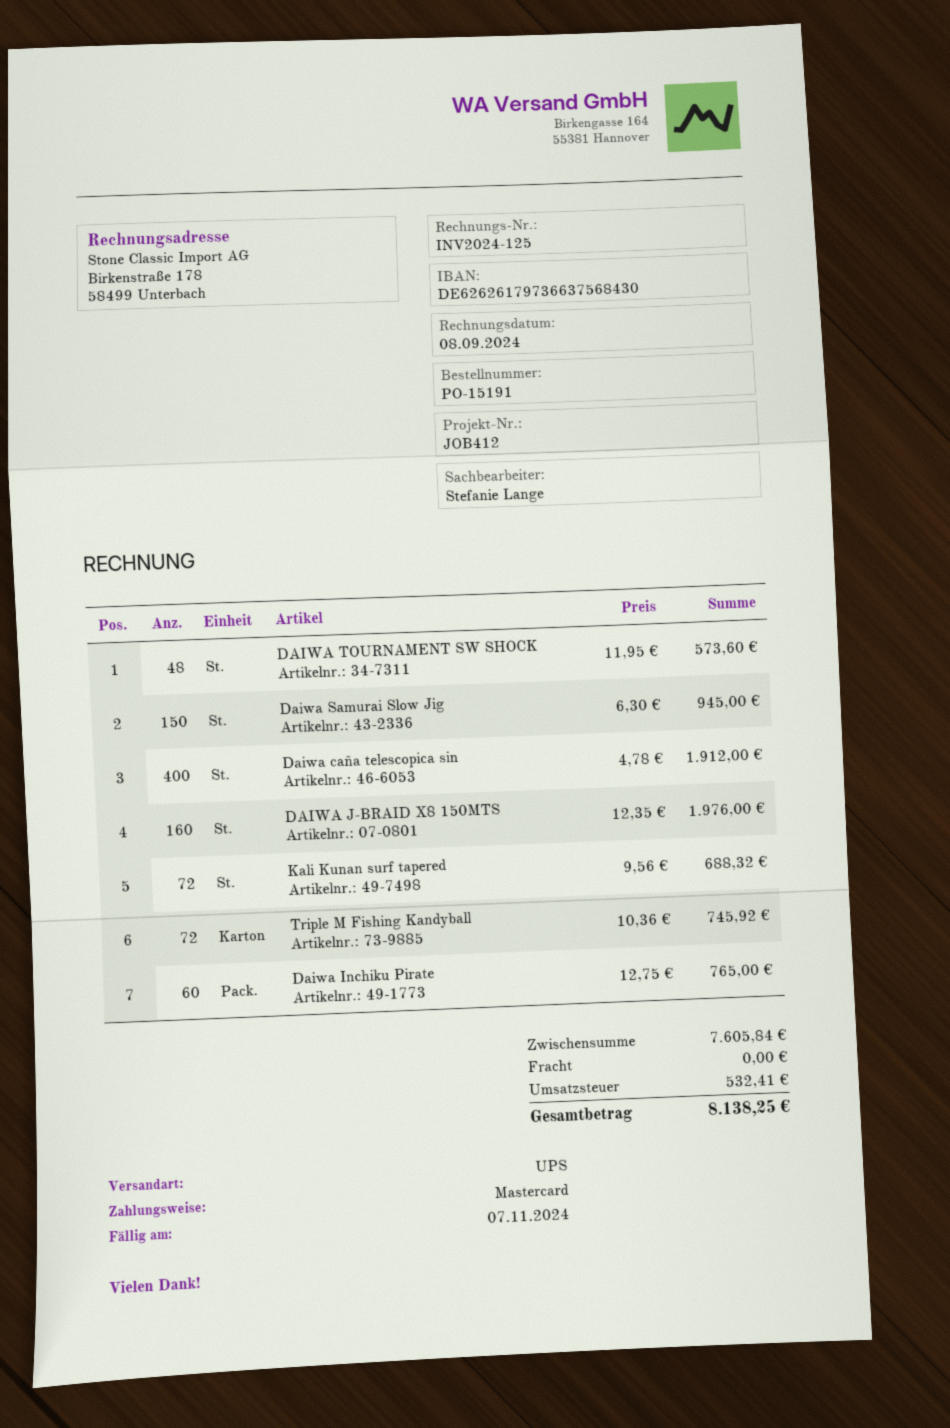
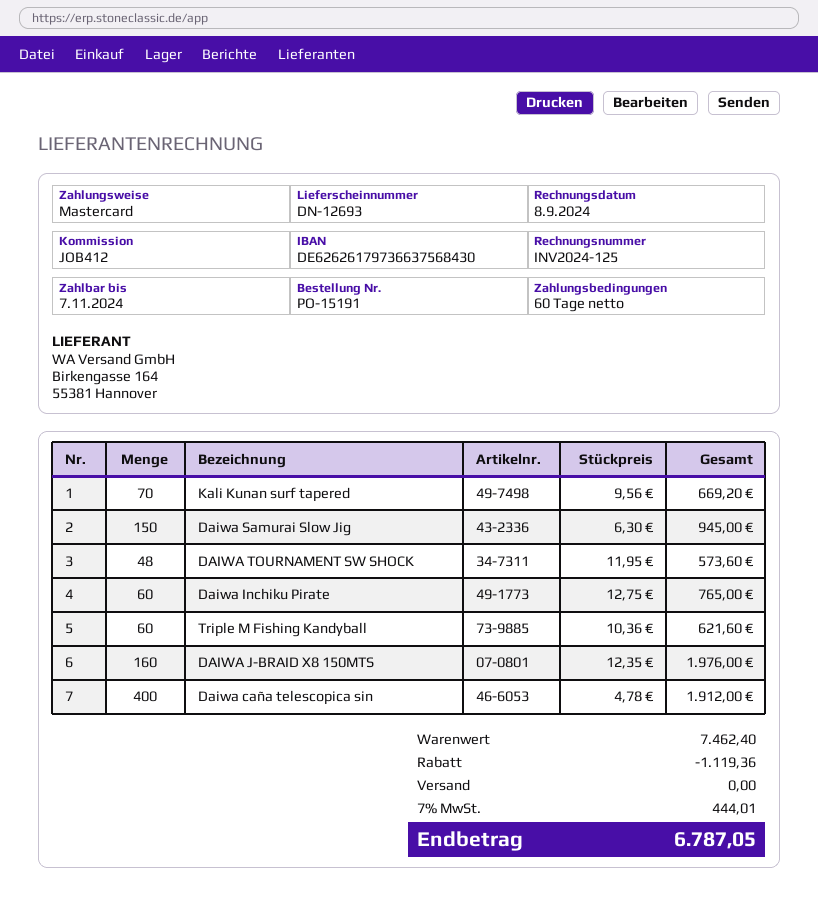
Kali Kunan surf tapered: 72 x 9.56 = 688.32 -> 70 x 9.56 = 669.20
Triple M Fishing Kandyball: 72 x 10.36 = 745.92 -> 60 x 10.36 = 621.60
subtotal: 7605.84 -> 7462.40
discount: none -> 1119.36
tax: 532.41 -> 444.01
total: 8138.25 -> 6787.05

